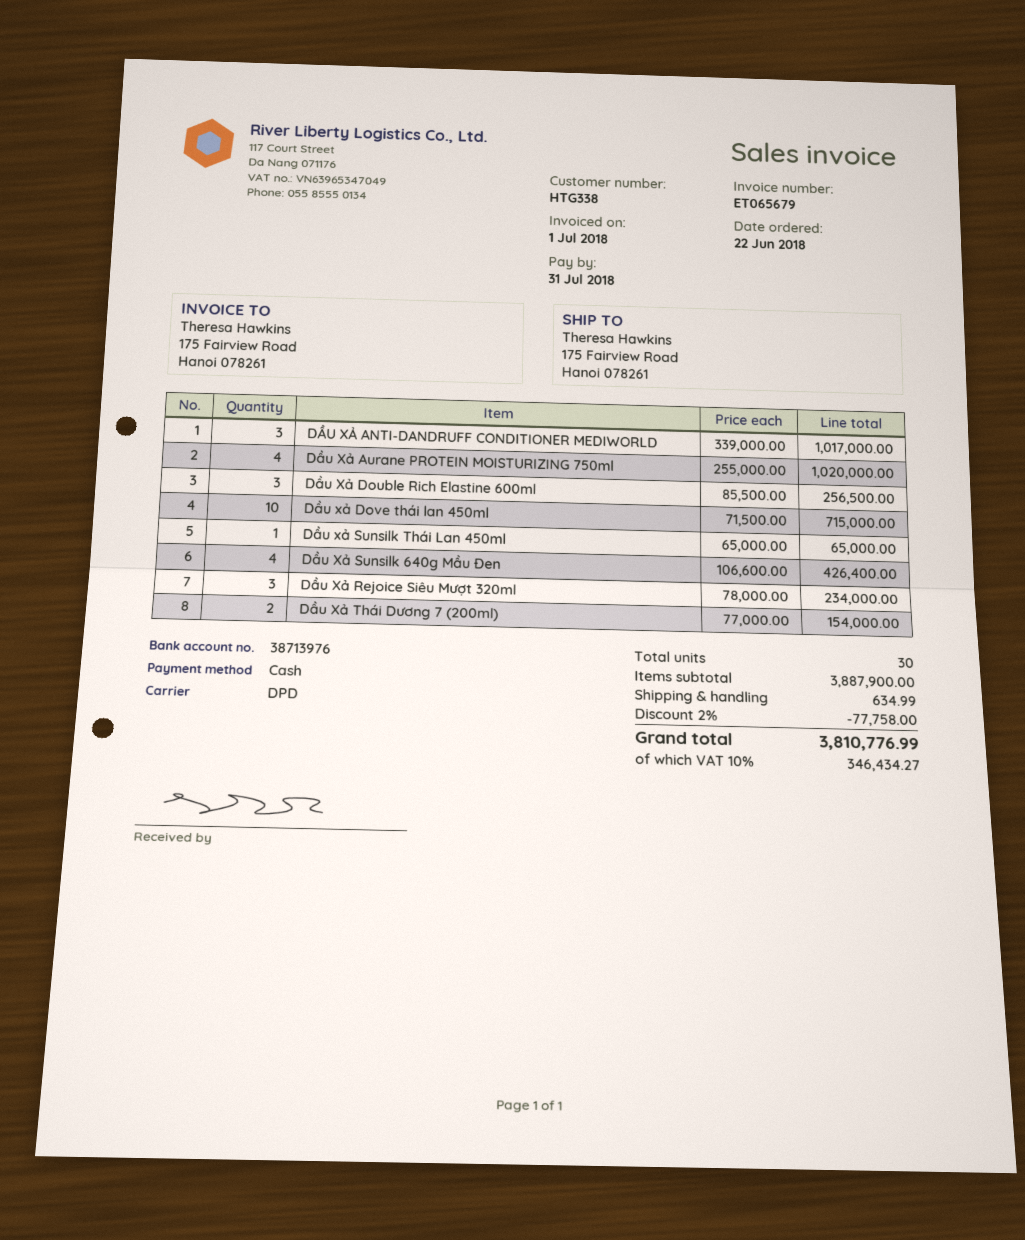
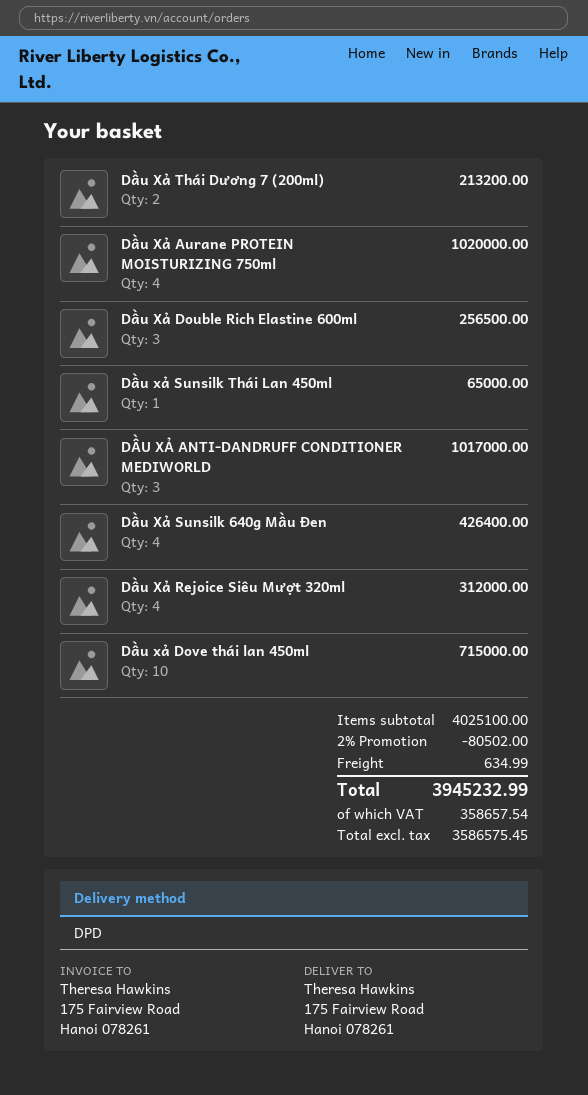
Dầu Xả Rejoice Siêu Mượt 320ml: 3 for 234000.00 -> 4 for 312000.00
Dầu Xả Thái Dương 7 (200ml): 2 for 154000.00 -> 2 for 213200.00
subtotal: 3887900.00 -> 4025100.00
discount: 2% = 77758.00 -> 2% = 80502.00
tax: 346434.27 -> 358657.54
total: 3810776.99 -> 3945232.99

